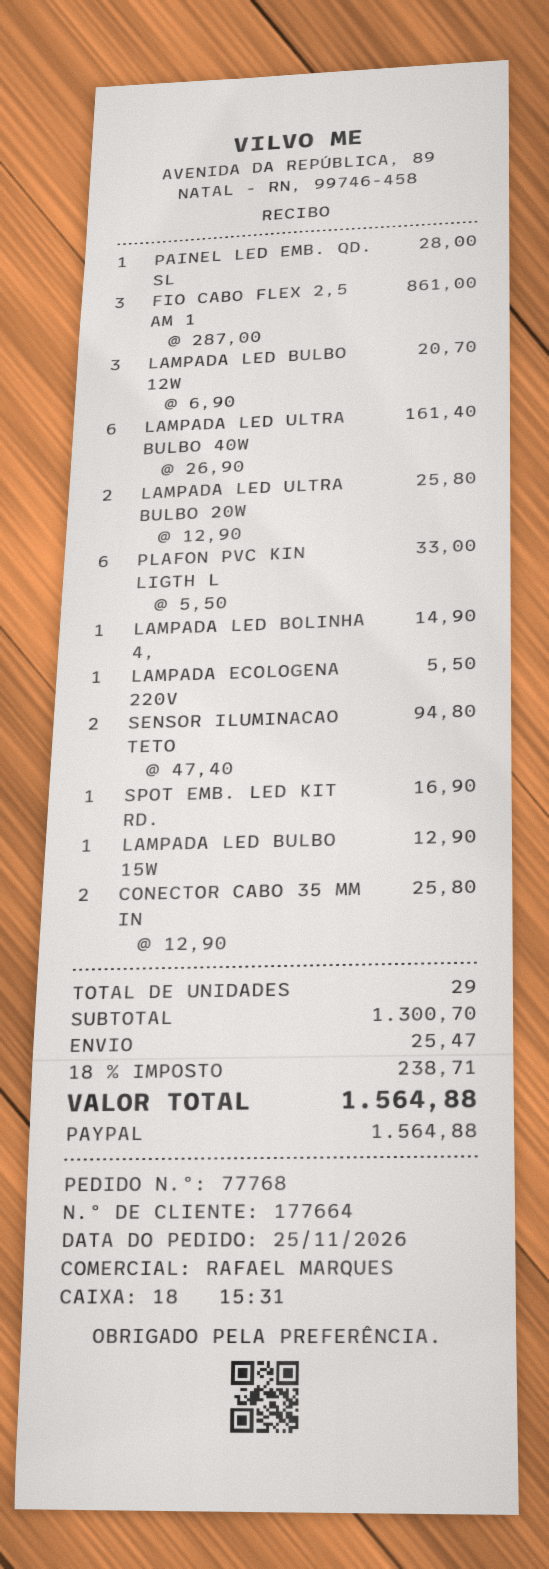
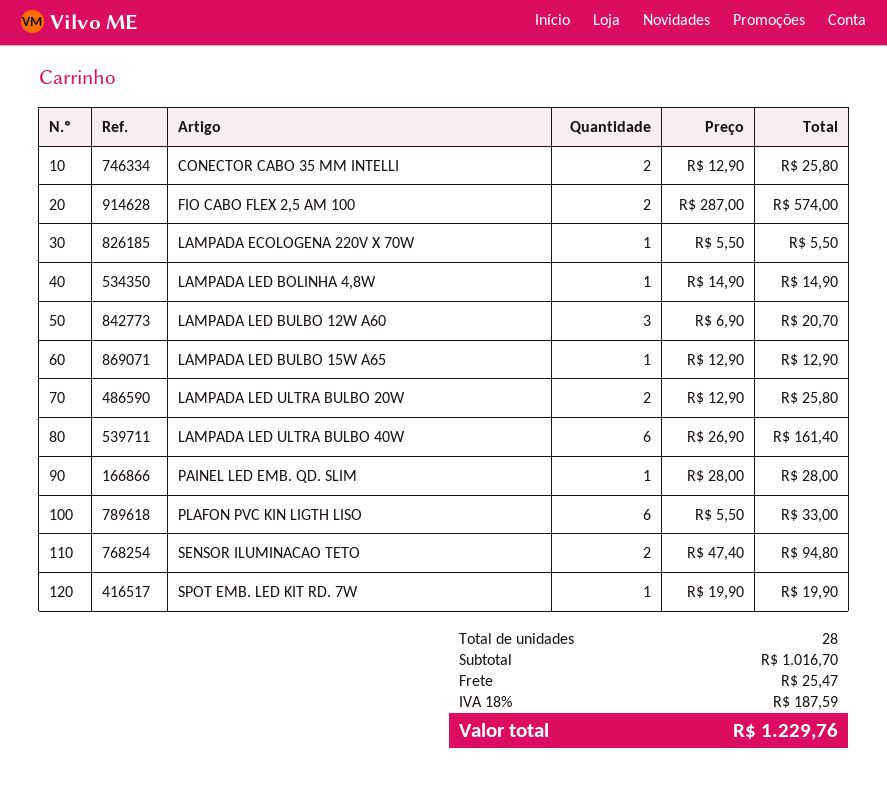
FIO CABO FLEX 2,5 AM 1: 3 x 287.00 = 861.00 -> 2 x 287.00 = 574.00
SPOT EMB. LED KIT RD.: 1 x 16.90 = 16.90 -> 1 x 19.90 = 19.90
total quantity: 29 -> 28
subtotal: 1300.70 -> 1016.70
tax: 18% = 238.71 -> 18% = 187.59
total: 1564.88 -> 1229.76

